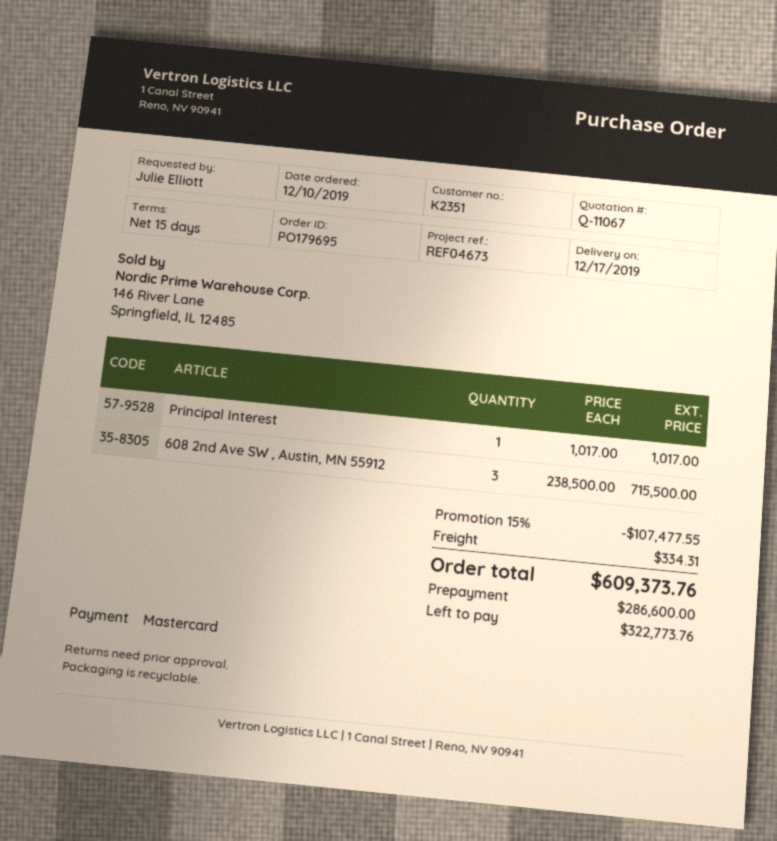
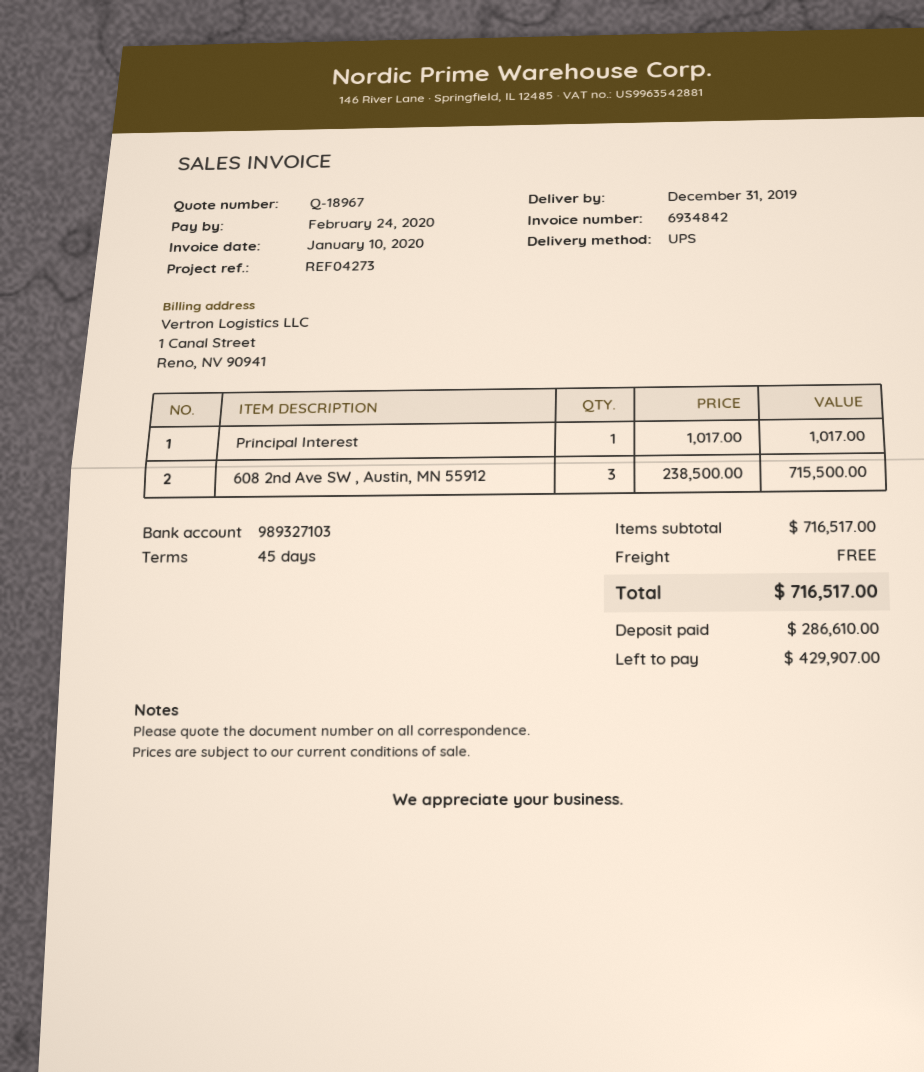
quote number: Q-11067 -> Q-18967
delivery date: 2019-12-17 -> 2019-12-31
payment terms: 15 days -> 45 days
reference: REF04673 -> REF04273
discount: 15% = 107477.55 -> none
shipping: 334.31 -> 0.00
total: 609373.76 -> 716517.00
deposit: 286600.00 -> 286610.00
balance: 322773.76 -> 429907.00

